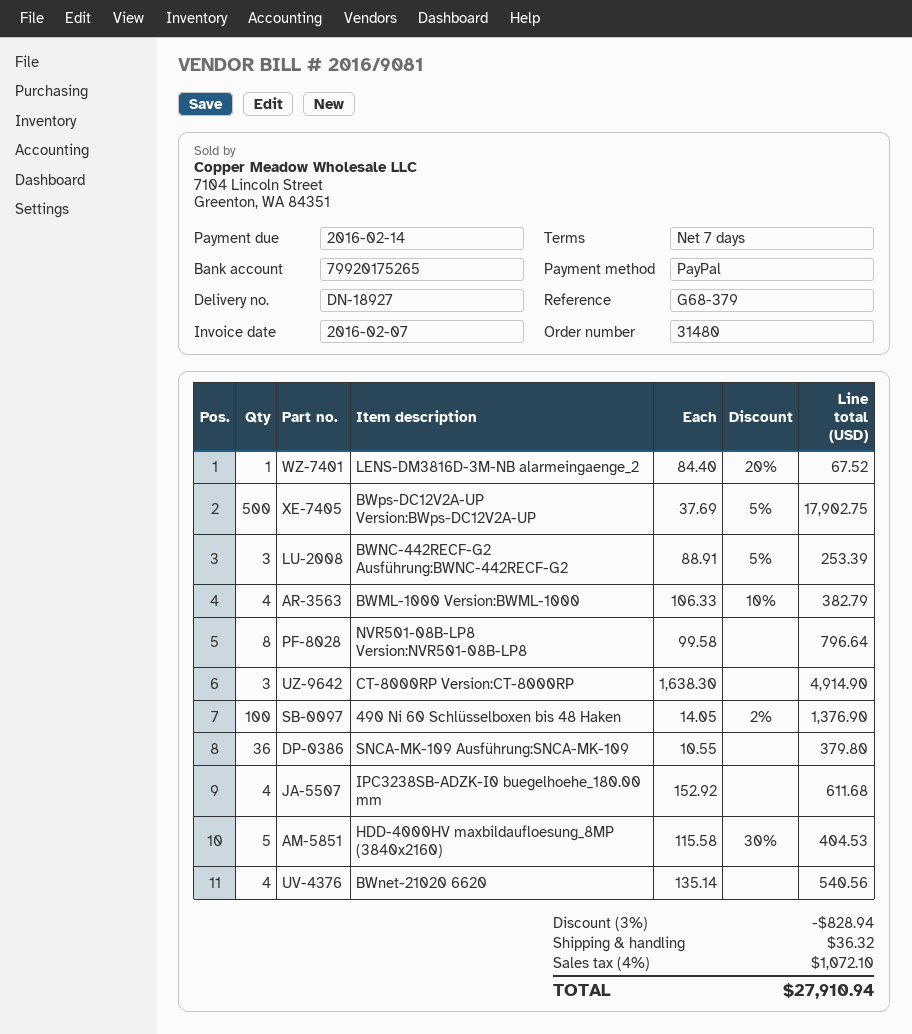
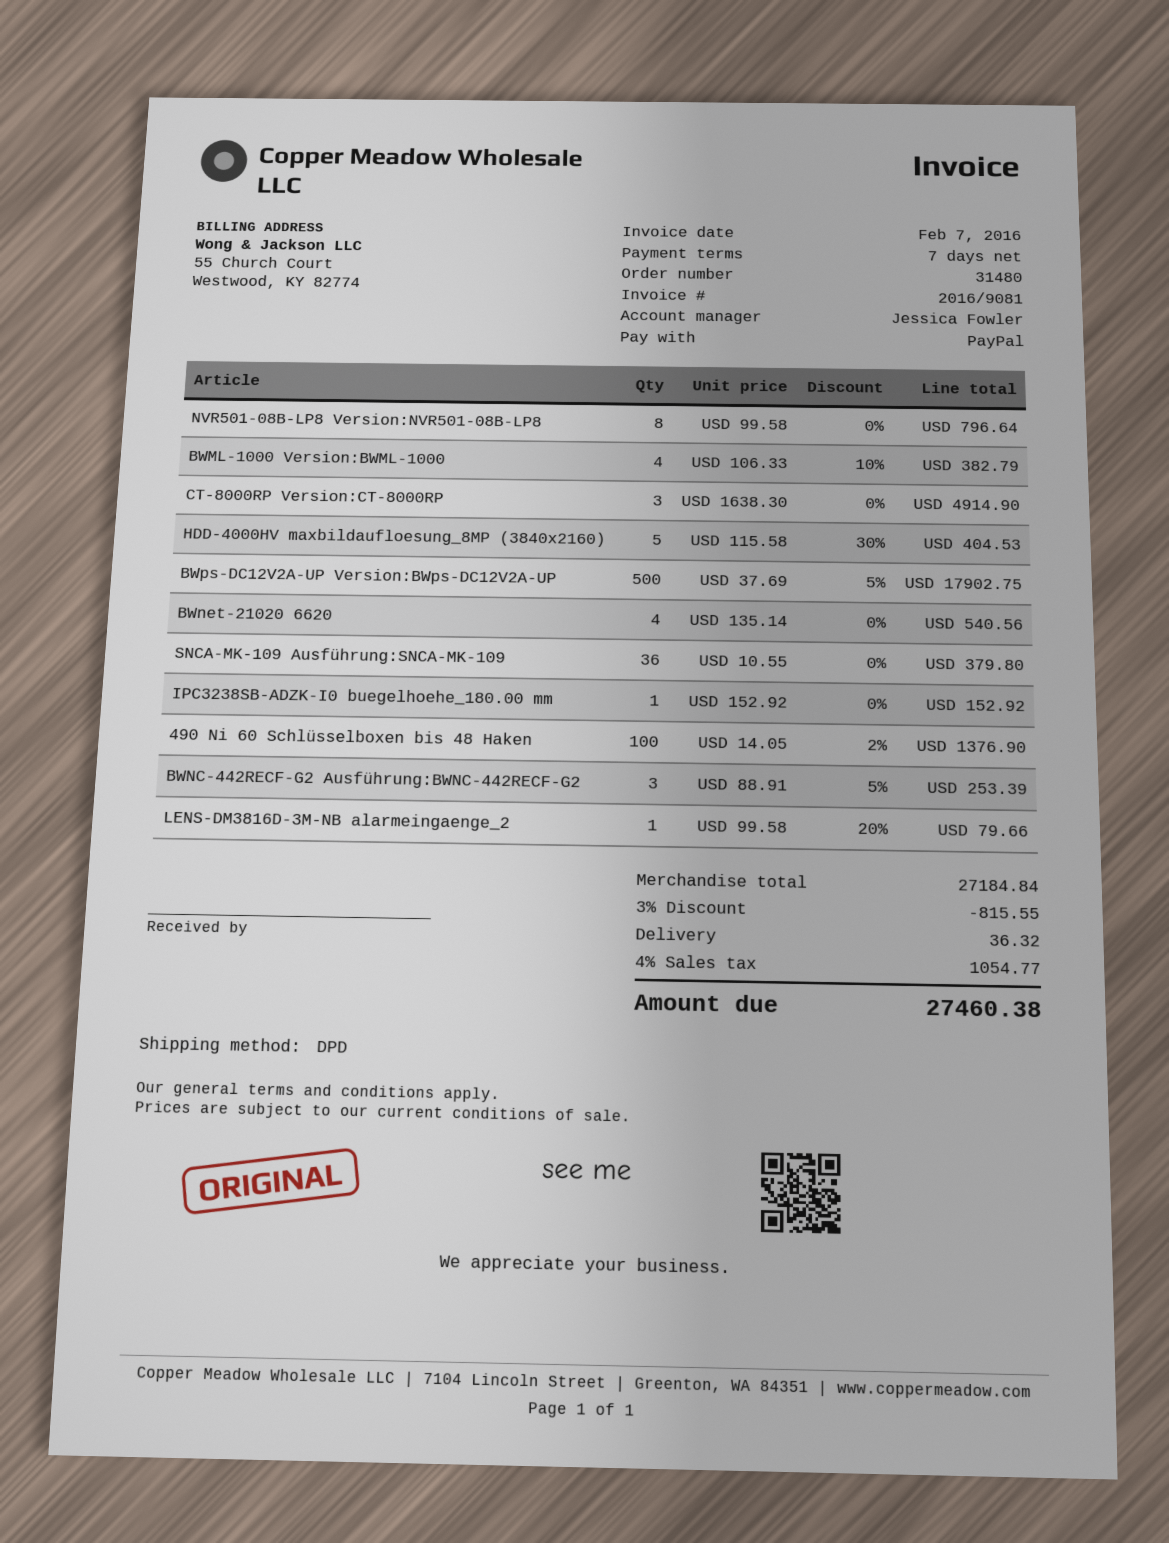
LENS-DM3816D-3M-NB alarmeingaenge_2: 1 x 84.40 - 20% = 67.52 -> 1 x 99.58 - 20% = 79.66
IPC3238SB-ADZK-I0 buegelhoehe_180.00 mm: 4 x 152.92 = 611.68 -> 1 x 152.92 = 152.92
discount: 3% = 828.94 -> 3% = 815.55
tax: 4% = 1072.10 -> 4% = 1054.77
total: 27910.94 -> 27460.38

